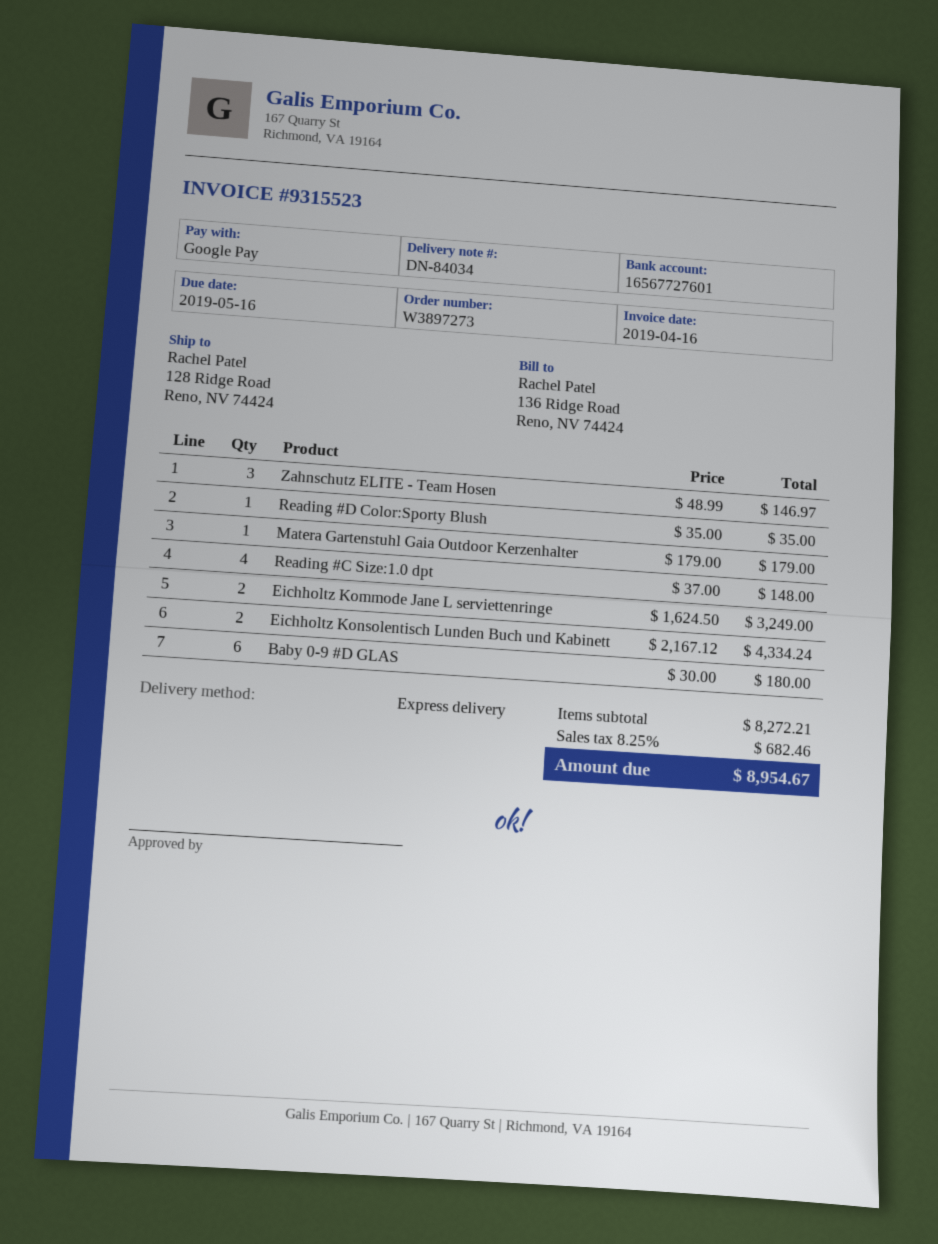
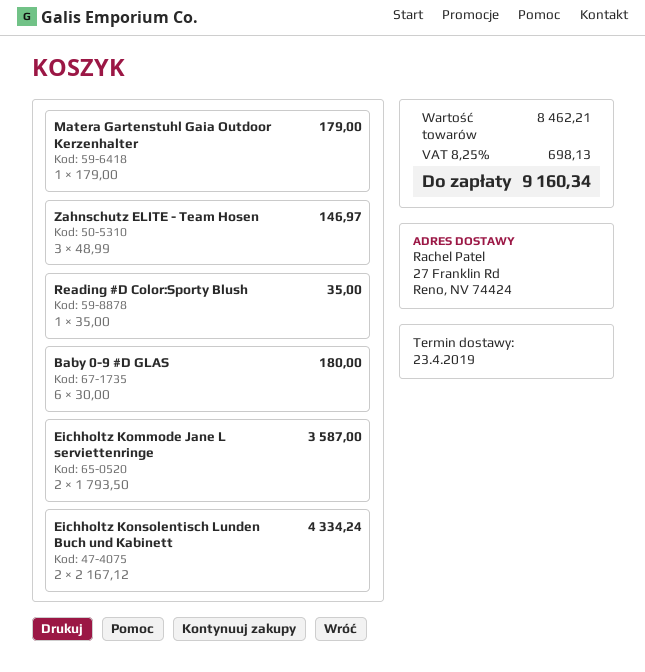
ship to: 128 Ridge Road, Reno, NV 74424 -> 27 Franklin Rd, Reno, NV 74424
Reading #C Size:1.0 dpt: 4 x 37.00 = 148.00 -> none
Eichholtz Kommode Jane L serviettenringe: 2 x 1624.50 = 3249.00 -> 2 x 1793.50 = 3587.00
subtotal: 8272.21 -> 8462.21
tax: 8.25% = 682.46 -> 8.25% = 698.13
total: 8954.67 -> 9160.34

